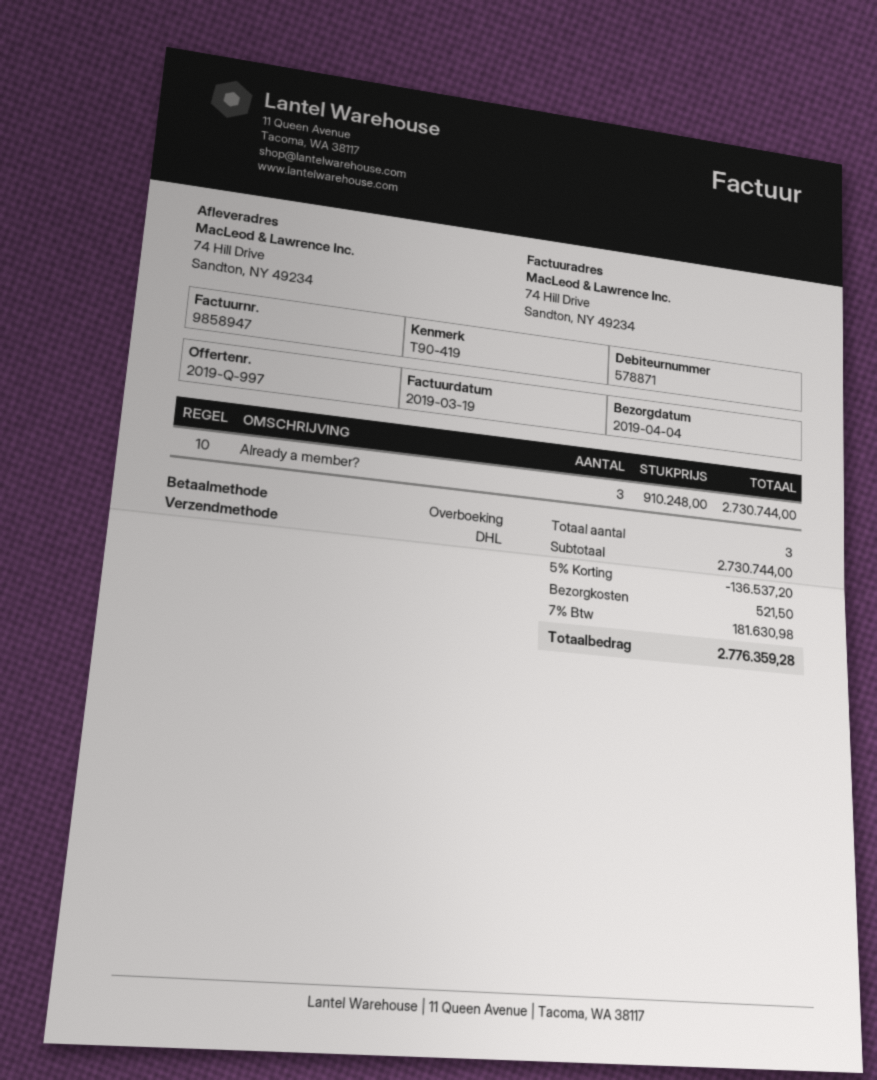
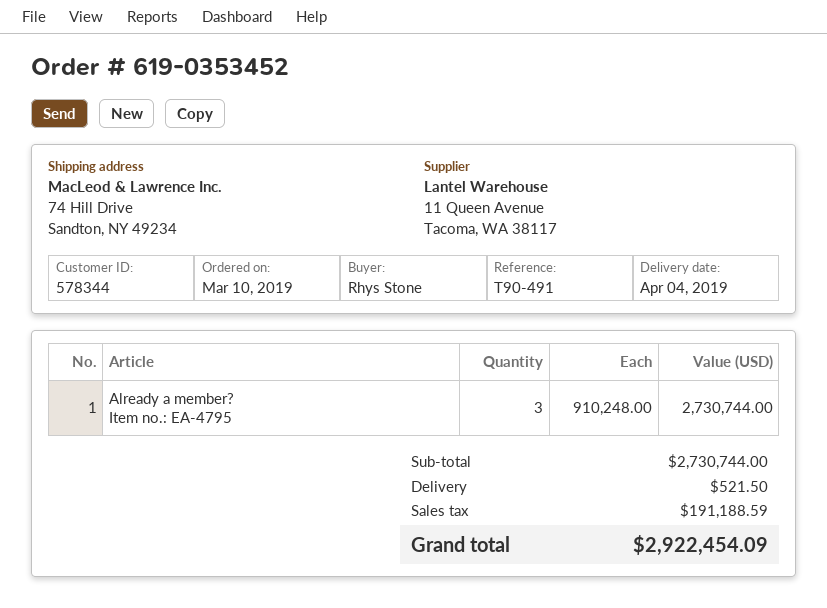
customer number: 578871 -> 578344
reference: T90-419 -> T90-491
discount: 5% = 136537.20 -> none
tax: 181630.98 -> 191188.59
total: 2776359.28 -> 2922454.09

